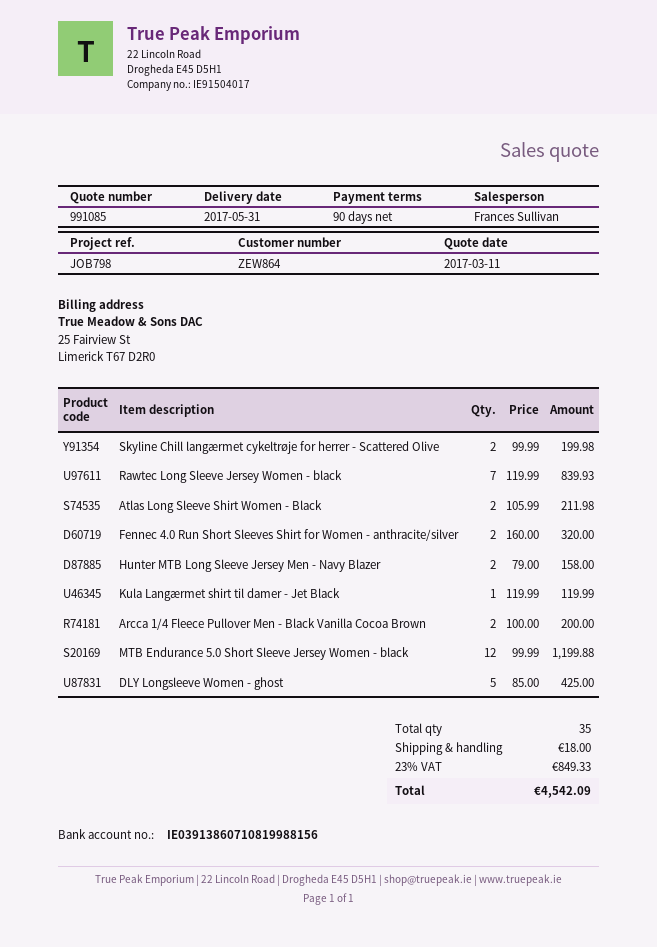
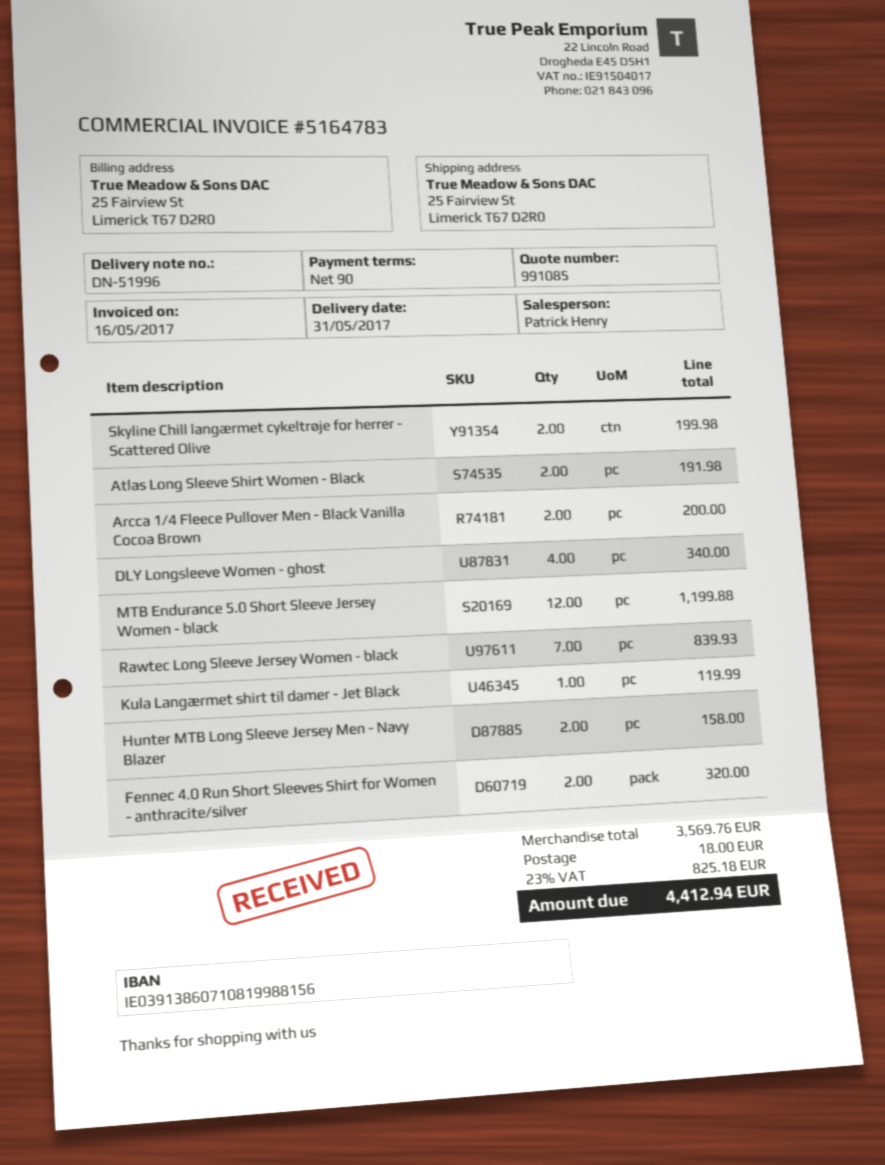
sales rep: Frances Sullivan -> Patrick Henry
Atlas Long Sleeve Shirt Women - Black: 2 for 211.98 -> 2 for 191.98
DLY Longsleeve Women - ghost: 5 for 425.00 -> 4 for 340.00
tax: 23% = 849.33 -> 23% = 825.18
total: 4542.09 -> 4412.94

